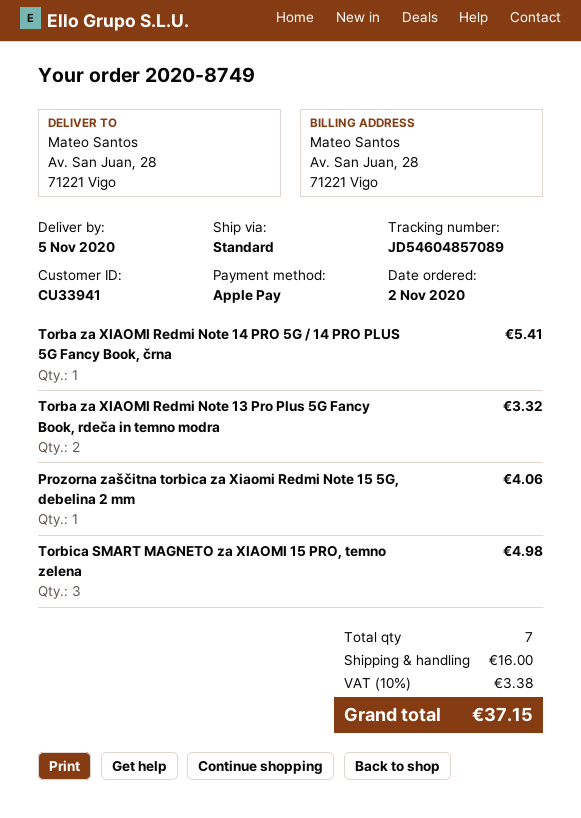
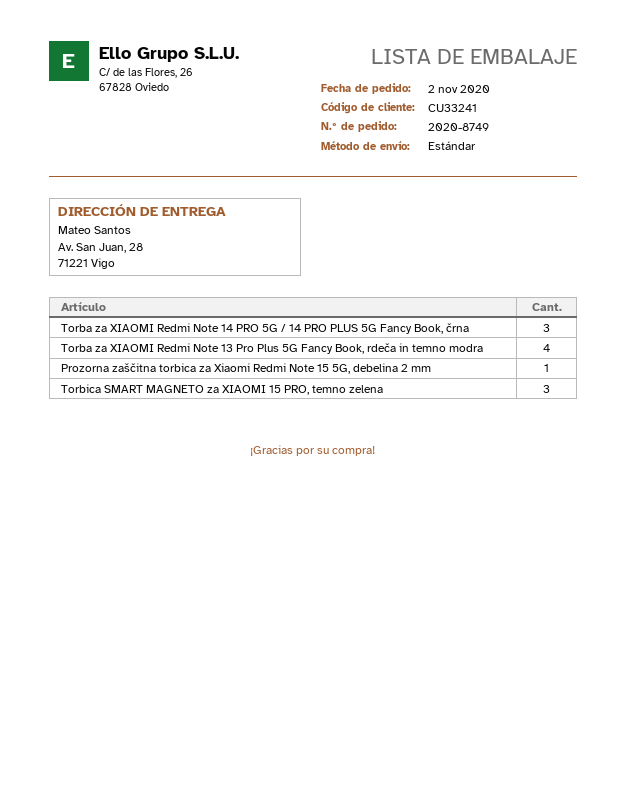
customer number: CU33941 -> CU33241
Torba za XIAOMI Redmi Note 14 PRO 5G / 14 PRO PLUS 5G Fancy Book, črna: 1 -> 3
Torba za XIAOMI Redmi Note 13 Pro Plus 5G Fancy Book, rdeča in temno modra: 2 -> 4

